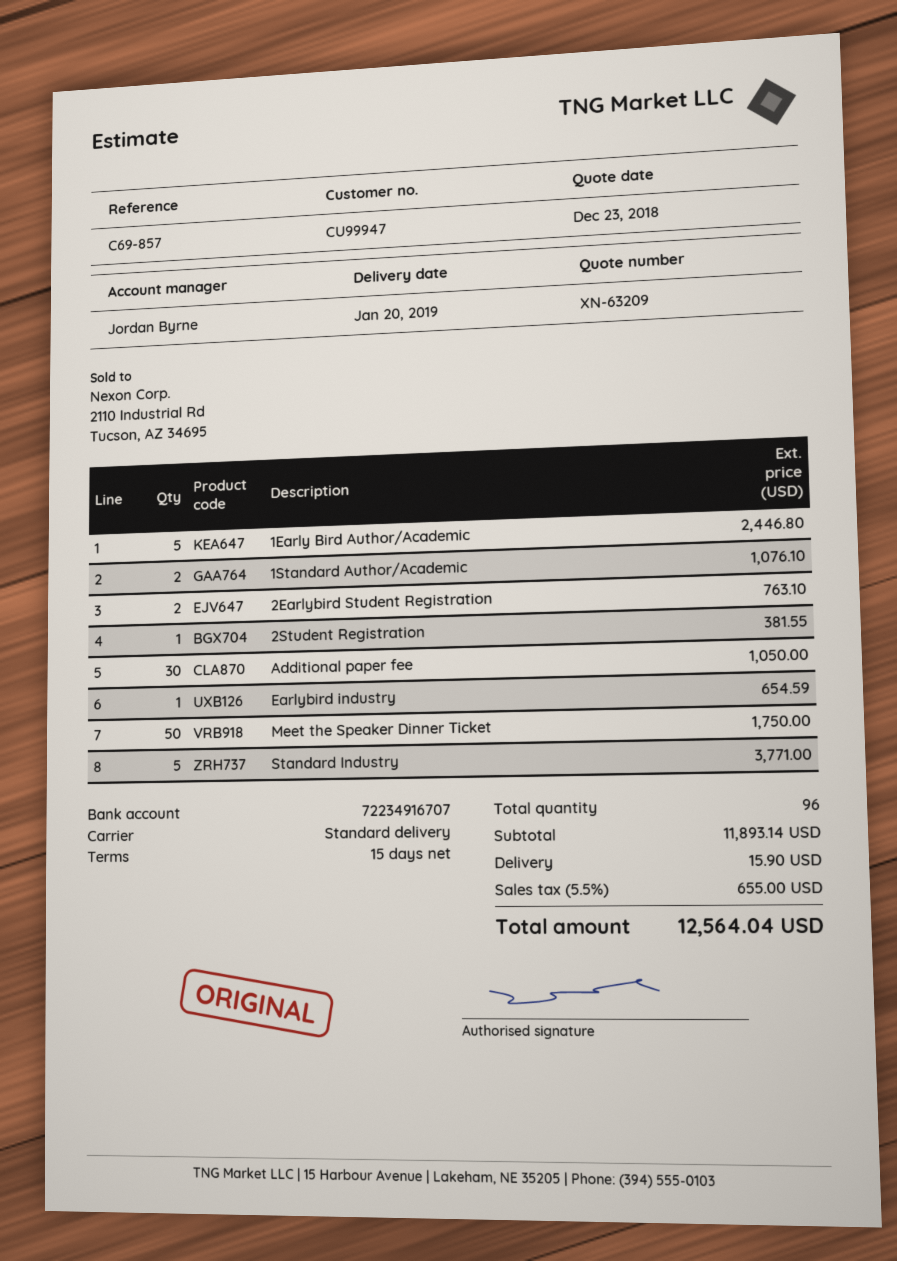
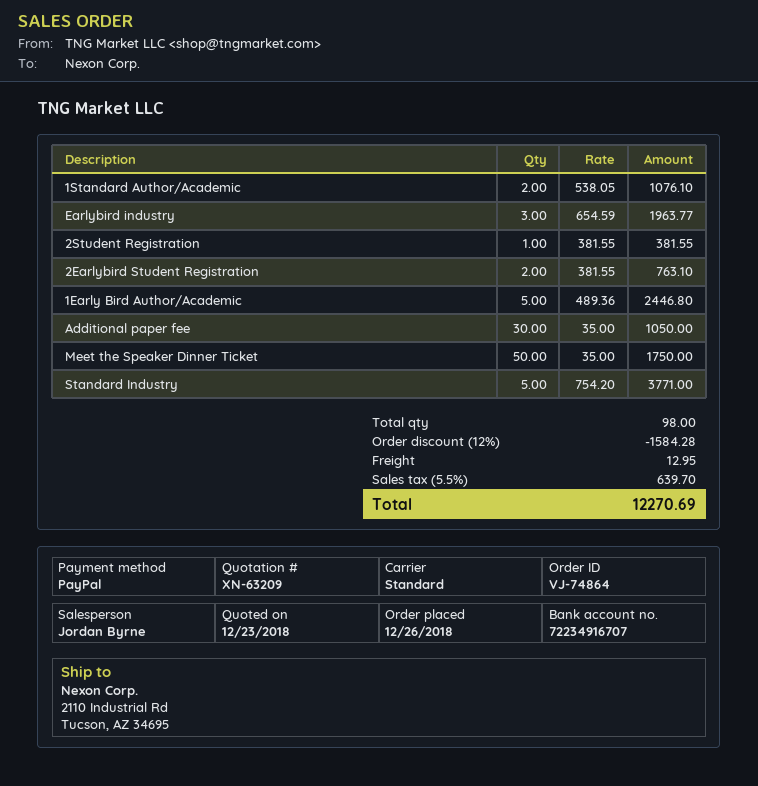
Earlybird industry: 1 for 654.59 -> 3 for 1963.77
total quantity: 96 -> 98
discount: none -> 12% = 1584.28
shipping: 15.90 -> 12.95
tax: 5.5% = 655.00 -> 5.5% = 639.70
total: 12564.04 -> 12270.69

